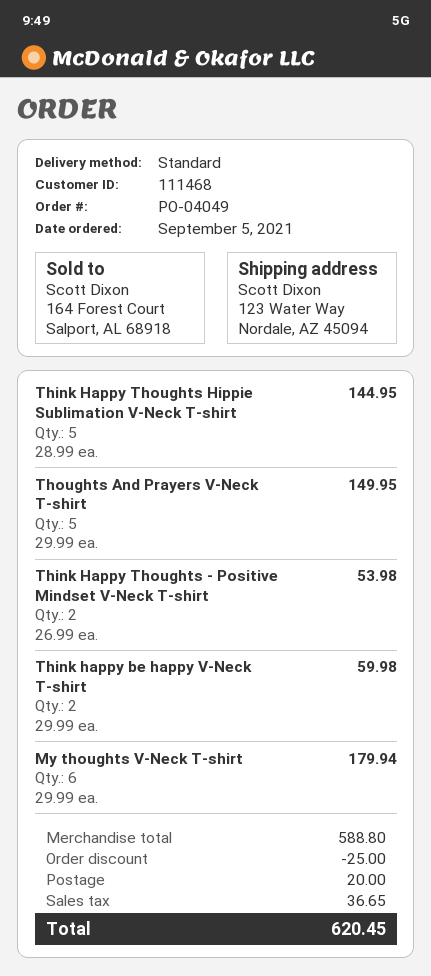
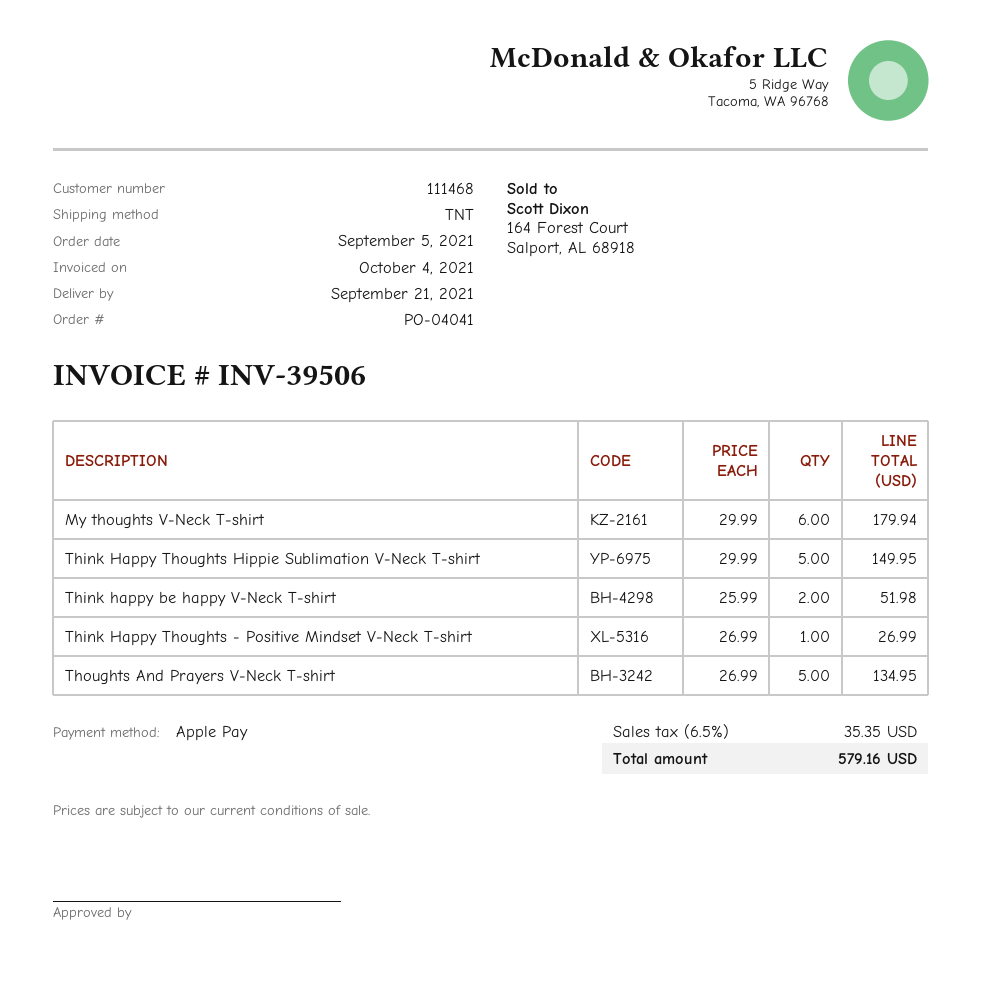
order number: PO-04049 -> PO-04041
shipping method: standard -> TNT
Think Happy Thoughts Hippie Sublimation V-Neck T-shirt: 5 x 28.99 = 144.95 -> 5 x 29.99 = 149.95
Thoughts And Prayers V-Neck T-shirt: 5 x 29.99 = 149.95 -> 5 x 26.99 = 134.95
Think Happy Thoughts - Positive Mindset V-Neck T-shirt: 2 x 26.99 = 53.98 -> 1 x 26.99 = 26.99
Think happy be happy V-Neck T-shirt: 2 x 29.99 = 59.98 -> 2 x 25.99 = 51.98
discount: 25.00 -> none
shipping: 20.00 -> none
tax: 36.65 -> 35.35
total: 620.45 -> 579.16

